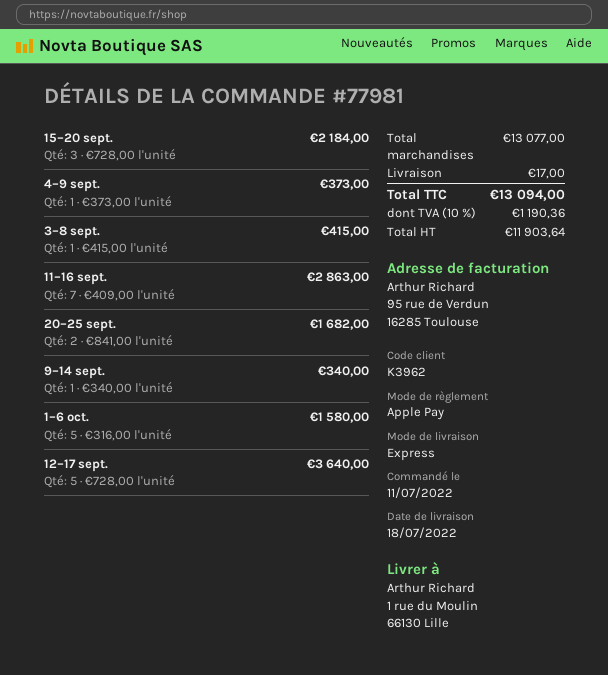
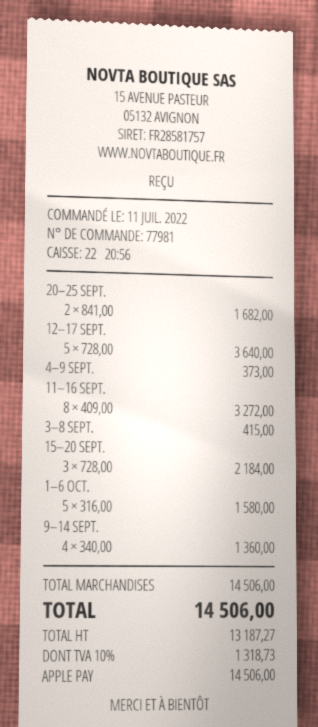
11–16 sept.: 7 x 409.00 = 2863.00 -> 8 x 409.00 = 3272.00
9–14 sept.: 1 x 340.00 = 340.00 -> 4 x 340.00 = 1360.00
subtotal: 13077.00 -> 14506.00
shipping: 17.00 -> none
net: 11903.64 -> 13187.27
tax: 10% = 1190.36 -> 10% = 1318.73
total: 13094.00 -> 14506.00

